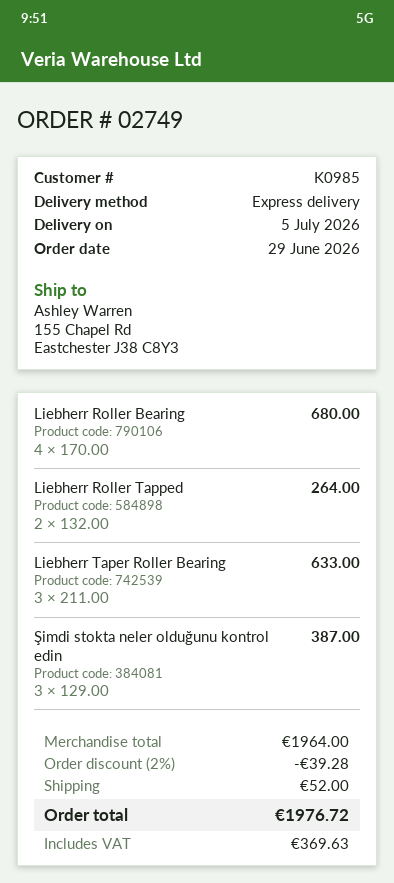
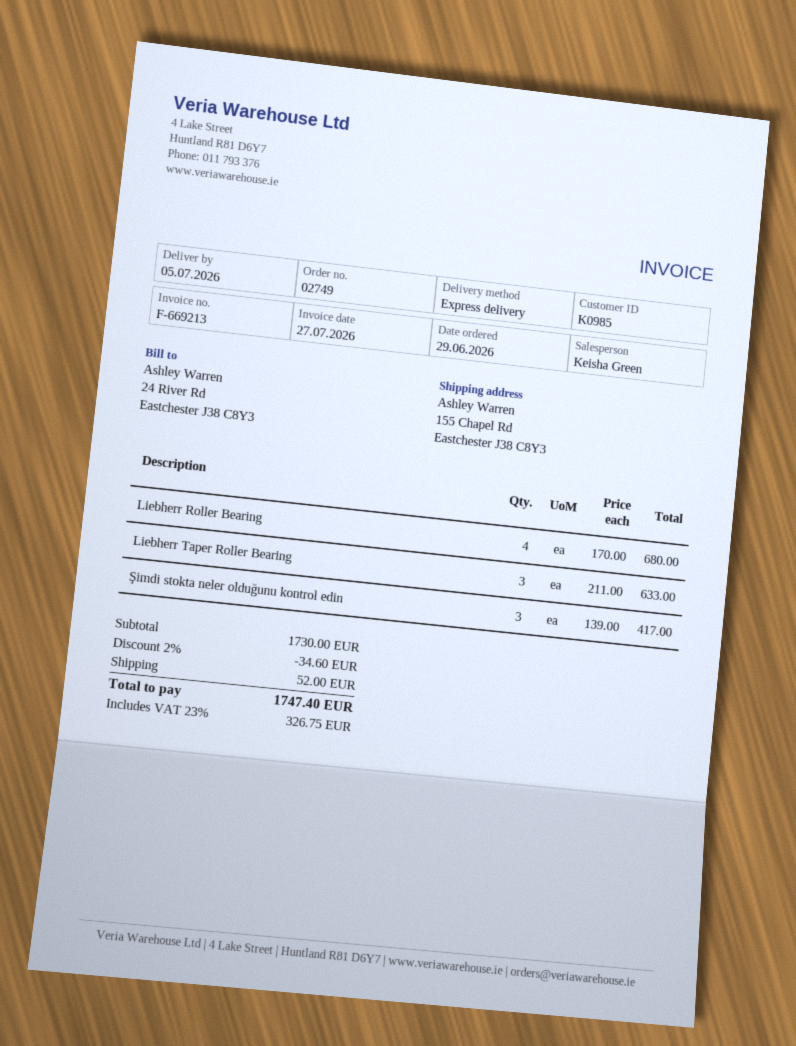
Liebherr Roller Tapped: 2 x 132.00 = 264.00 -> none
Şimdi stokta neler olduğunu kontrol edin: 3 x 129.00 = 387.00 -> 3 x 139.00 = 417.00
subtotal: 1964.00 -> 1730.00
discount: 2% = 39.28 -> 2% = 34.60
tax: 369.63 -> 326.75
total: 1976.72 -> 1747.40

